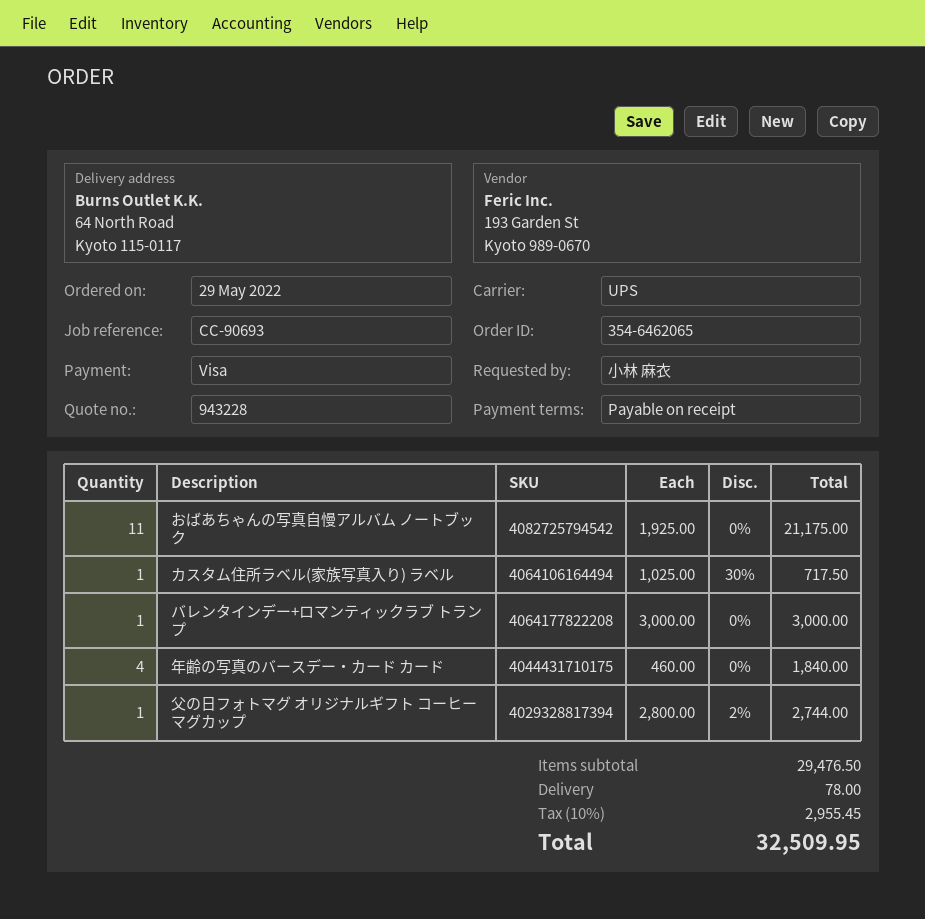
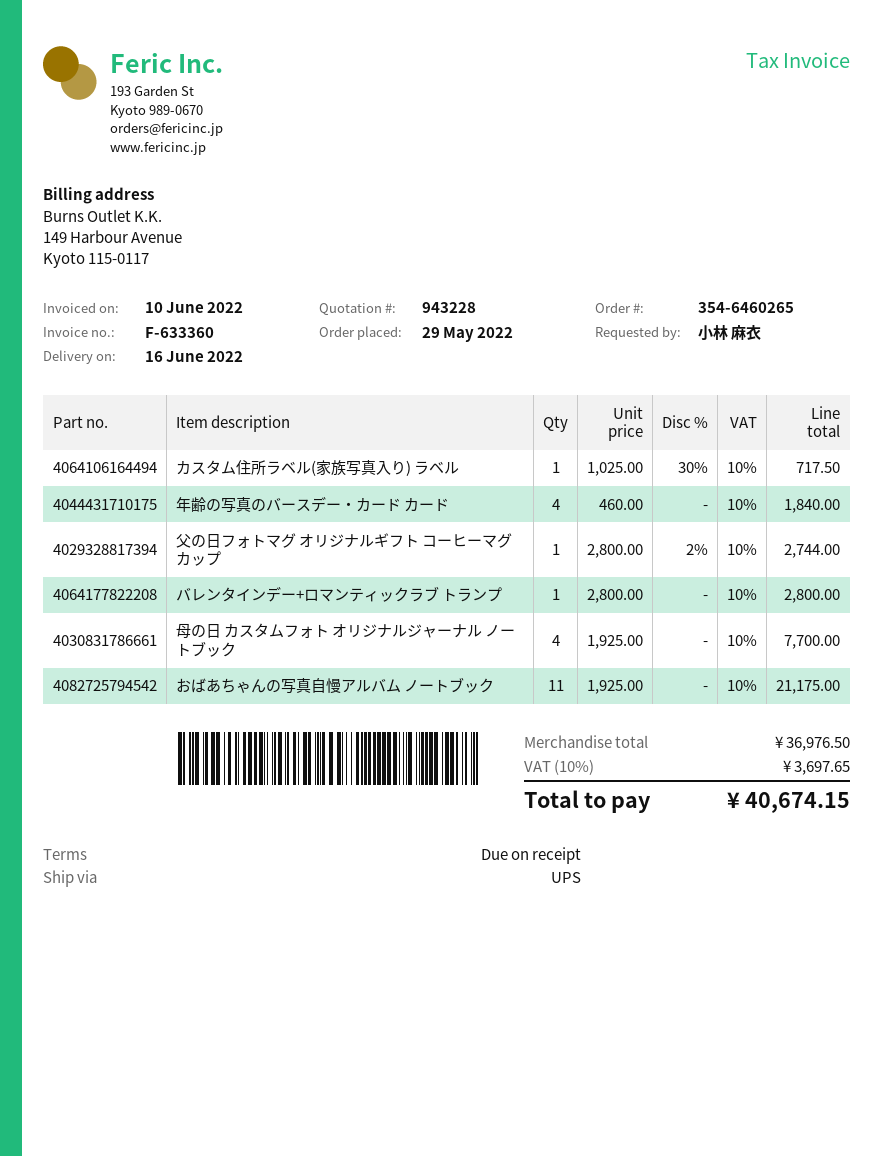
order number: 354-6462065 -> 354-6460265
バレンタインデー+ロマンティックラブ トランプ: 1 x 3000.00 = 3000.00 -> 1 x 2800.00 = 2800.00
母の日 カスタムフォト オリジナルジャーナル ノートブック: none -> 4 x 1925.00 = 7700.00
subtotal: 29476.50 -> 36976.50
shipping: 78.00 -> none
tax: 10% = 2955.45 -> 10% = 3697.65
total: 32509.95 -> 40674.15

